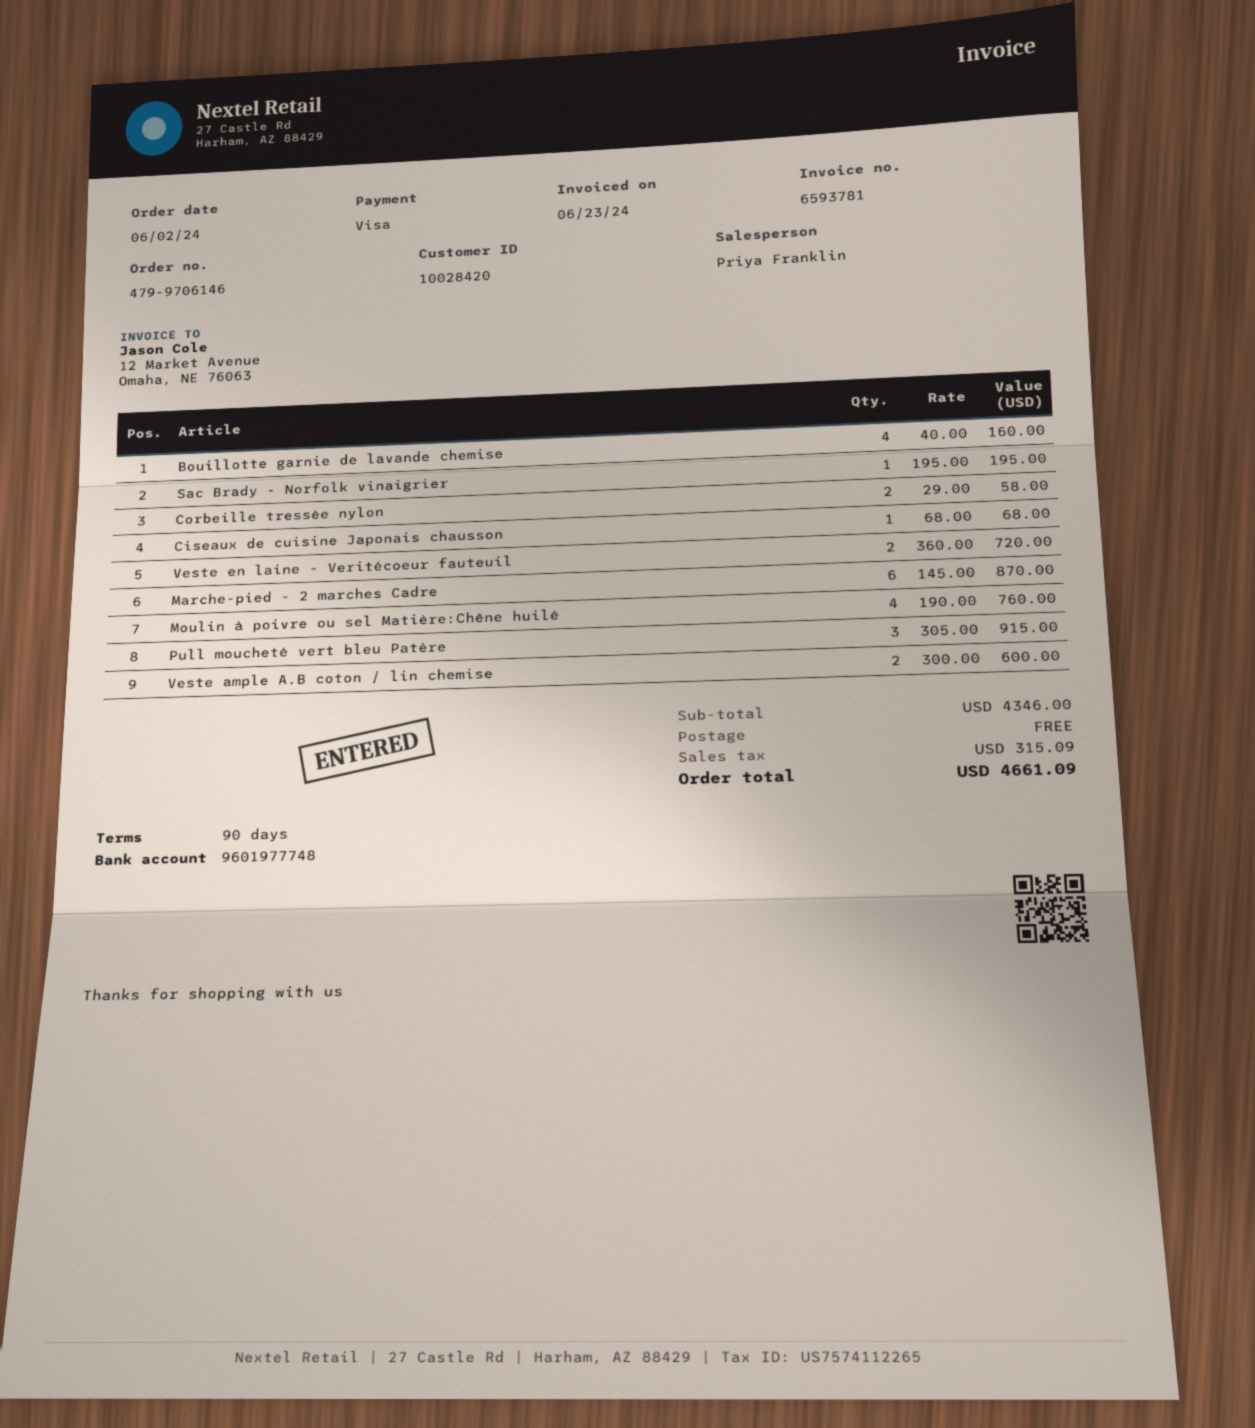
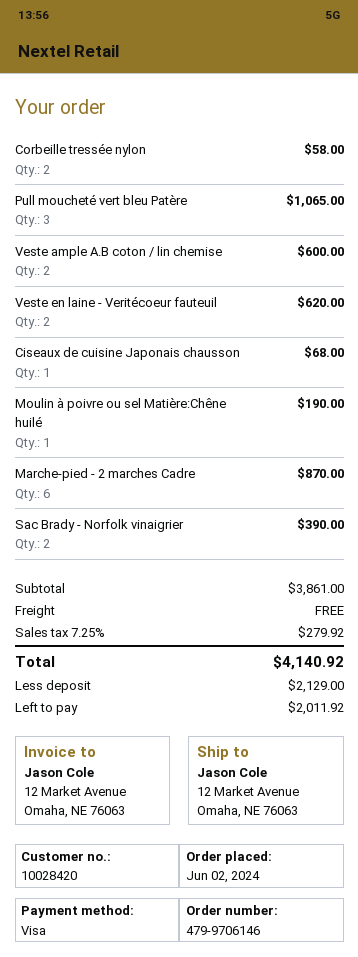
Bouillotte garnie de lavande chemise: 4 for 160.00 -> none
Sac Brady - Norfolk vinaigrier: 1 for 195.00 -> 2 for 390.00
Veste en laine - Veritécoeur fauteuil: 2 for 720.00 -> 2 for 620.00
Moulin à poivre ou sel Matière:Chêne huilé: 4 for 760.00 -> 1 for 190.00
Pull moucheté vert bleu Patère: 3 for 915.00 -> 3 for 1065.00
subtotal: 4346.00 -> 3861.00
tax: 315.09 -> 279.92
total: 4661.09 -> 4140.92

